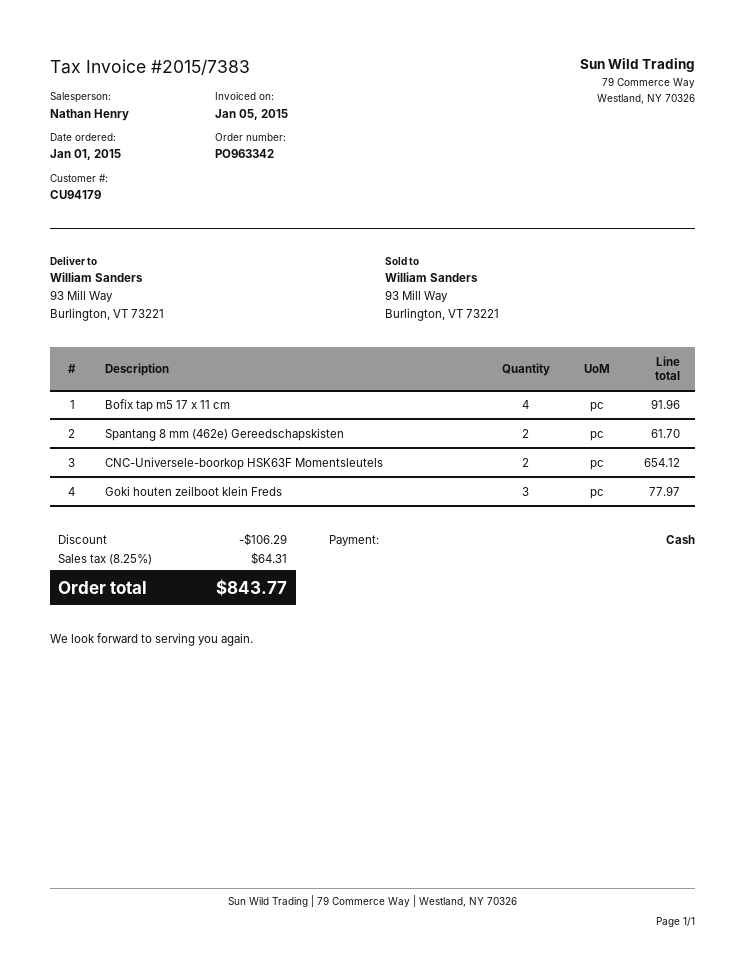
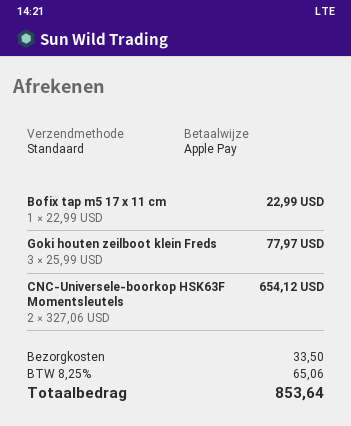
payment method: cash -> Apple Pay
Bofix tap m5 17 x 11 cm: 4 for 91.96 -> 1 for 22.99
Spantang 8 mm (462e) Gereedschapskisten: 2 for 61.70 -> none
discount: 106.29 -> none
shipping: none -> 33.50
tax: 8.25% = 64.31 -> 8.25% = 65.06
total: 843.77 -> 853.64

